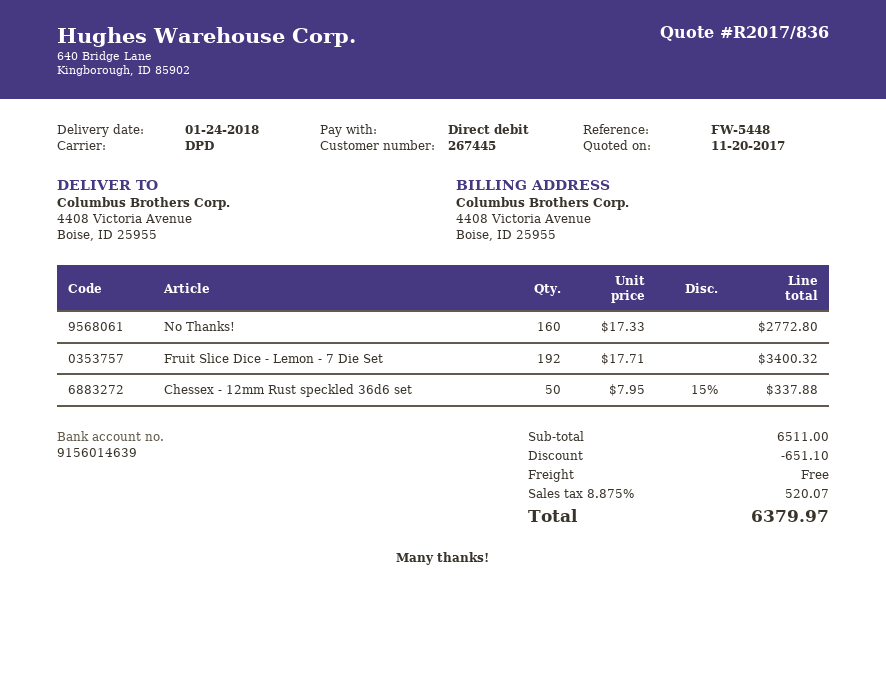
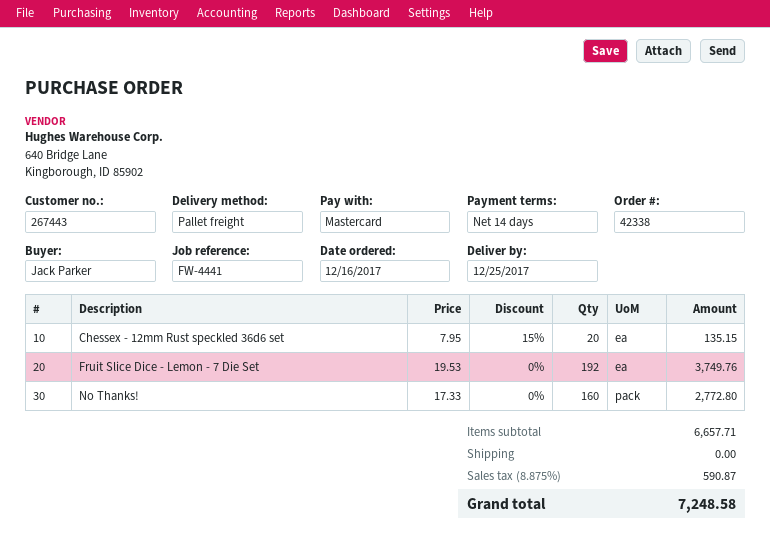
delivery date: 2018-01-24 -> 2017-12-25
customer number: 267445 -> 267443
reference: FW-5448 -> FW-4441
payment method: direct debit -> Mastercard
shipping method: DPD -> pallet freight
Fruit Slice Dice - Lemon - 7 Die Set: 192 x 17.71 = 3400.32 -> 192 x 19.53 = 3749.76
Chessex - 12mm Rust speckled 36d6 set: 50 x 7.95 - 15% = 337.88 -> 20 x 7.95 - 15% = 135.15
subtotal: 6511.00 -> 6657.71
discount: 651.10 -> none
tax: 8.875% = 520.07 -> 8.875% = 590.87
total: 6379.97 -> 7248.58

